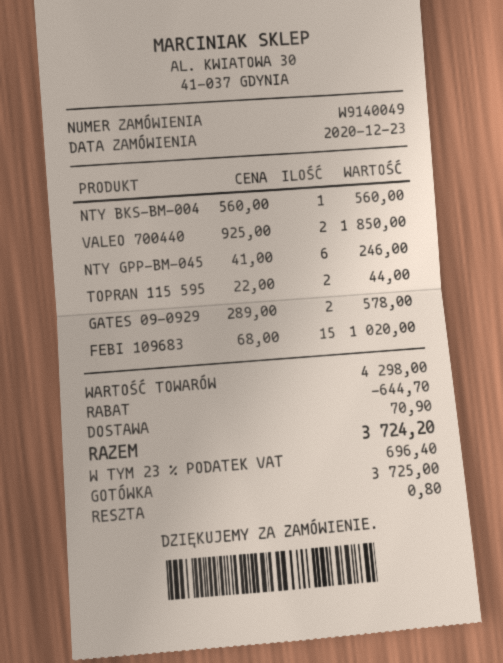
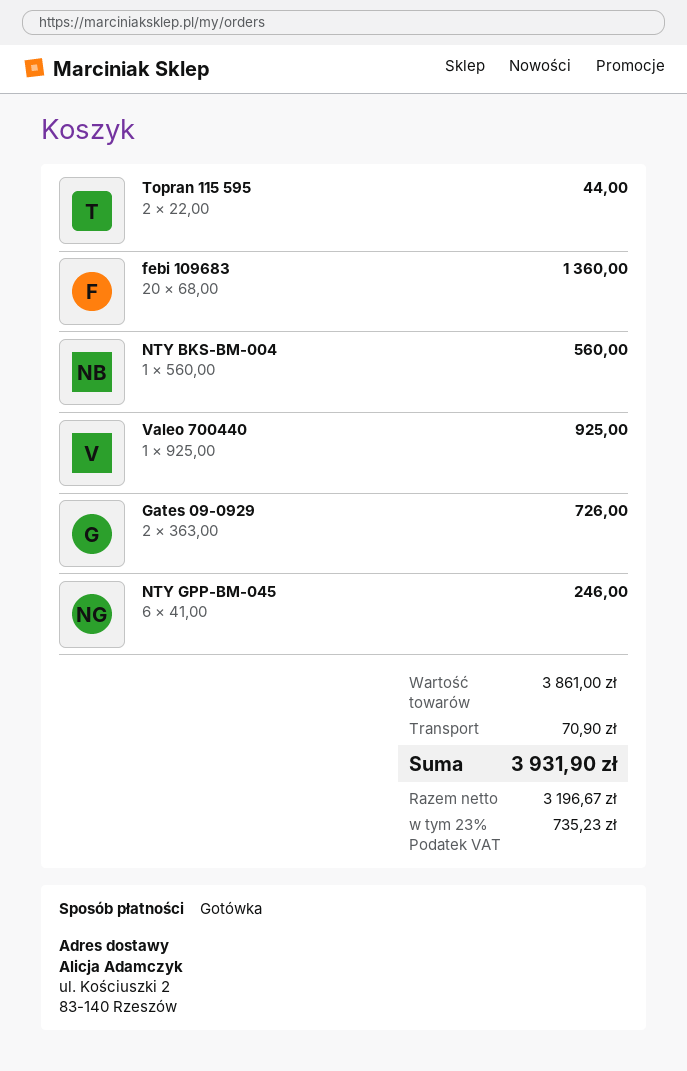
VALEO 700440: 2 x 925.00 = 1850.00 -> 1 x 925.00 = 925.00
GATES 09-0929: 2 x 289.00 = 578.00 -> 2 x 363.00 = 726.00
FEBI 109683: 15 x 68.00 = 1020.00 -> 20 x 68.00 = 1360.00
subtotal: 4298.00 -> 3861.00
discount: 644.70 -> none
tax: 23% = 696.40 -> 23% = 735.23
total: 3724.20 -> 3931.90

